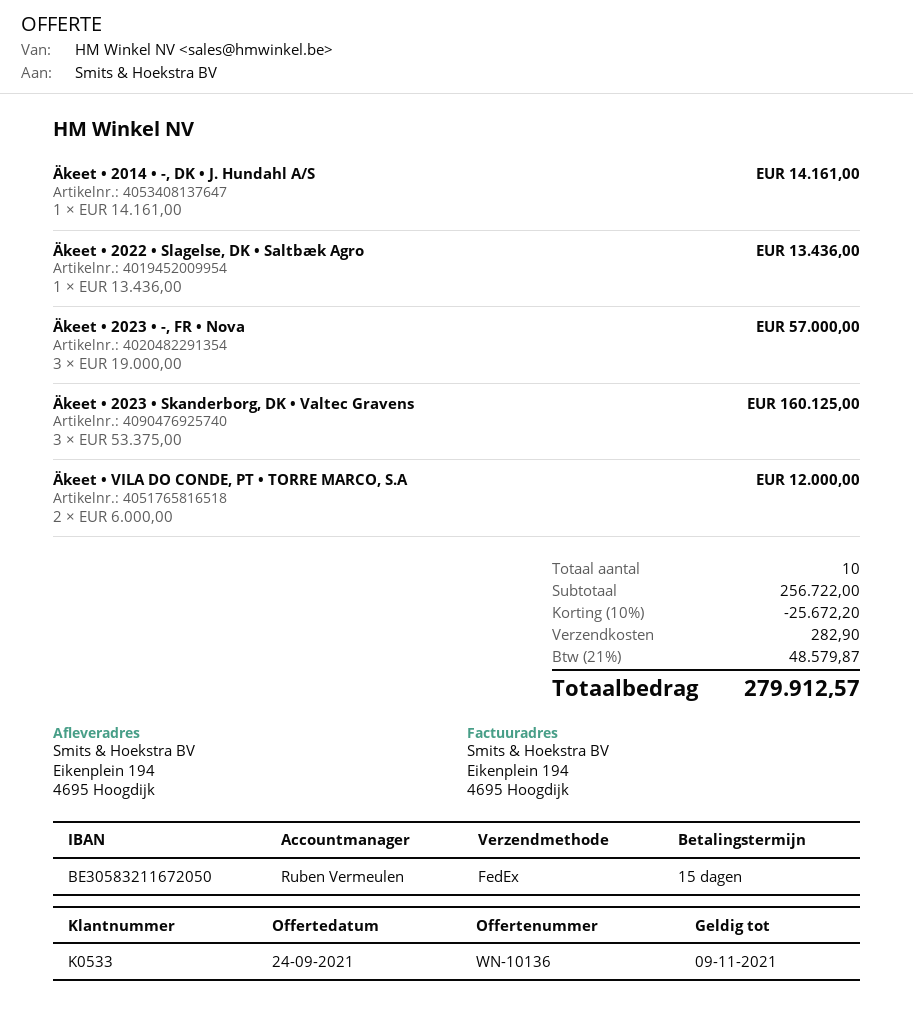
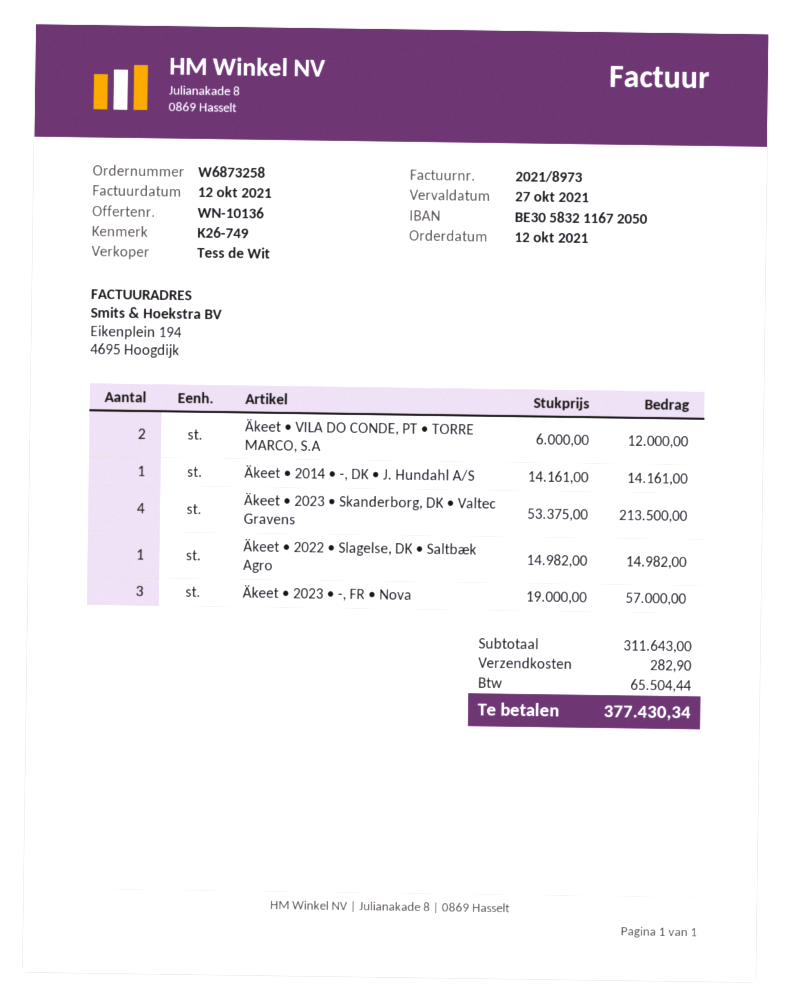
sales rep: Ruben Vermeulen -> Tess de Wit
Äkeet • 2022 • Slagelse, DK • Saltbæk Agro: 1 x 13436.00 = 13436.00 -> 1 x 14982.00 = 14982.00
Äkeet • 2023 • Skanderborg, DK • Valtec Gravens: 3 x 53375.00 = 160125.00 -> 4 x 53375.00 = 213500.00
subtotal: 256722.00 -> 311643.00
discount: 10% = 25672.20 -> none
tax: 48579.87 -> 65504.44
total: 279912.57 -> 377430.34

